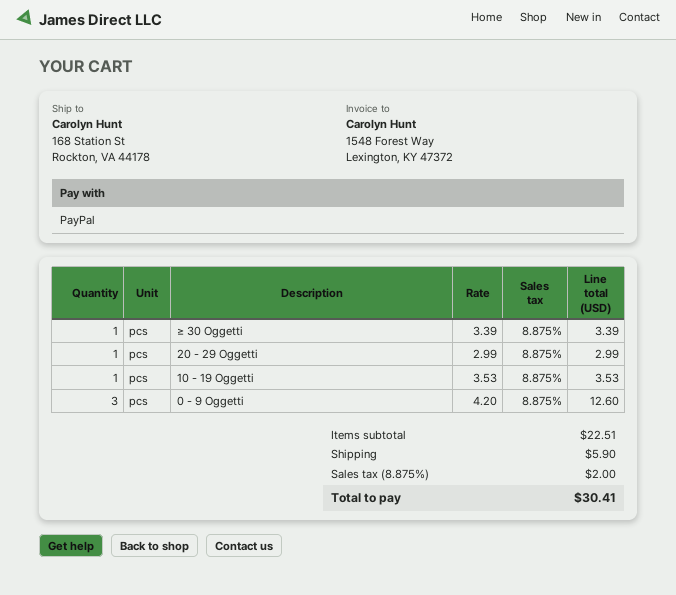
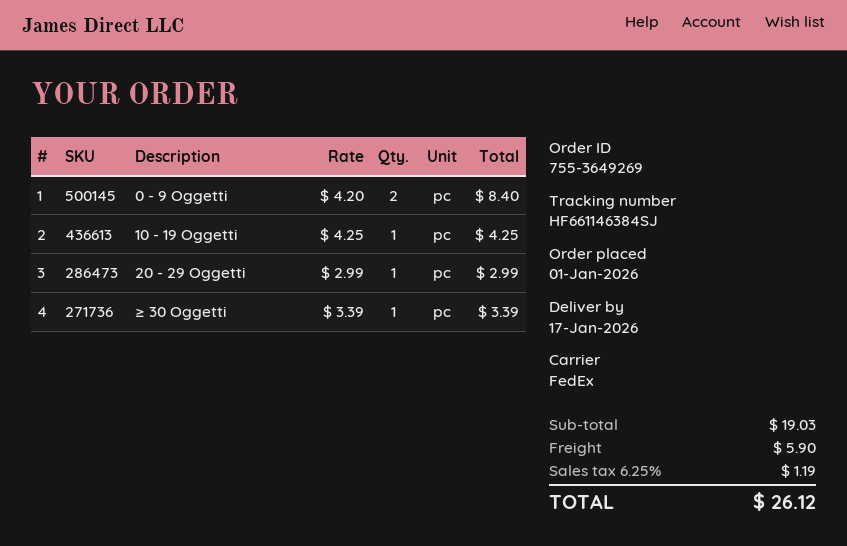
10 - 19 Oggetti: 1 x 3.53 = 3.53 -> 1 x 4.25 = 4.25
0 - 9 Oggetti: 3 x 4.20 = 12.60 -> 2 x 4.20 = 8.40
subtotal: 22.51 -> 19.03
tax: 8.875% = 2.00 -> 6.25% = 1.19
total: 30.41 -> 26.12

